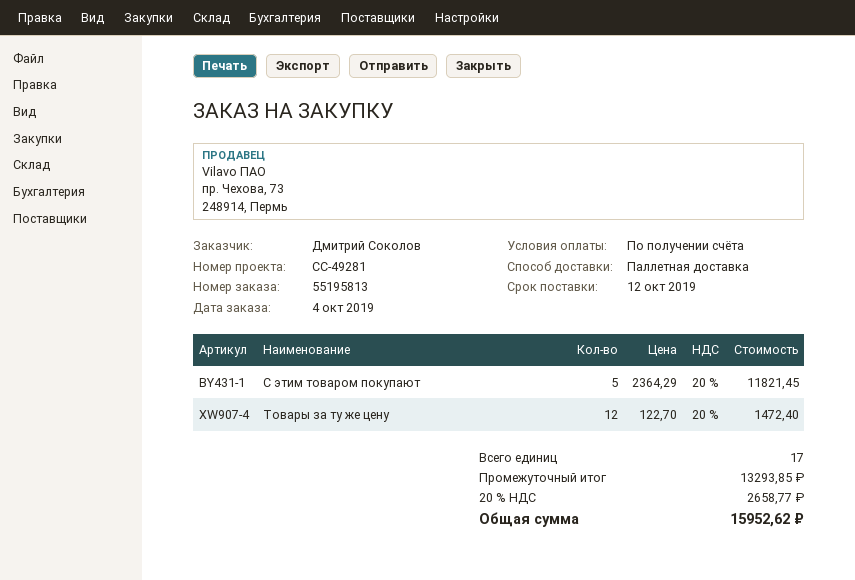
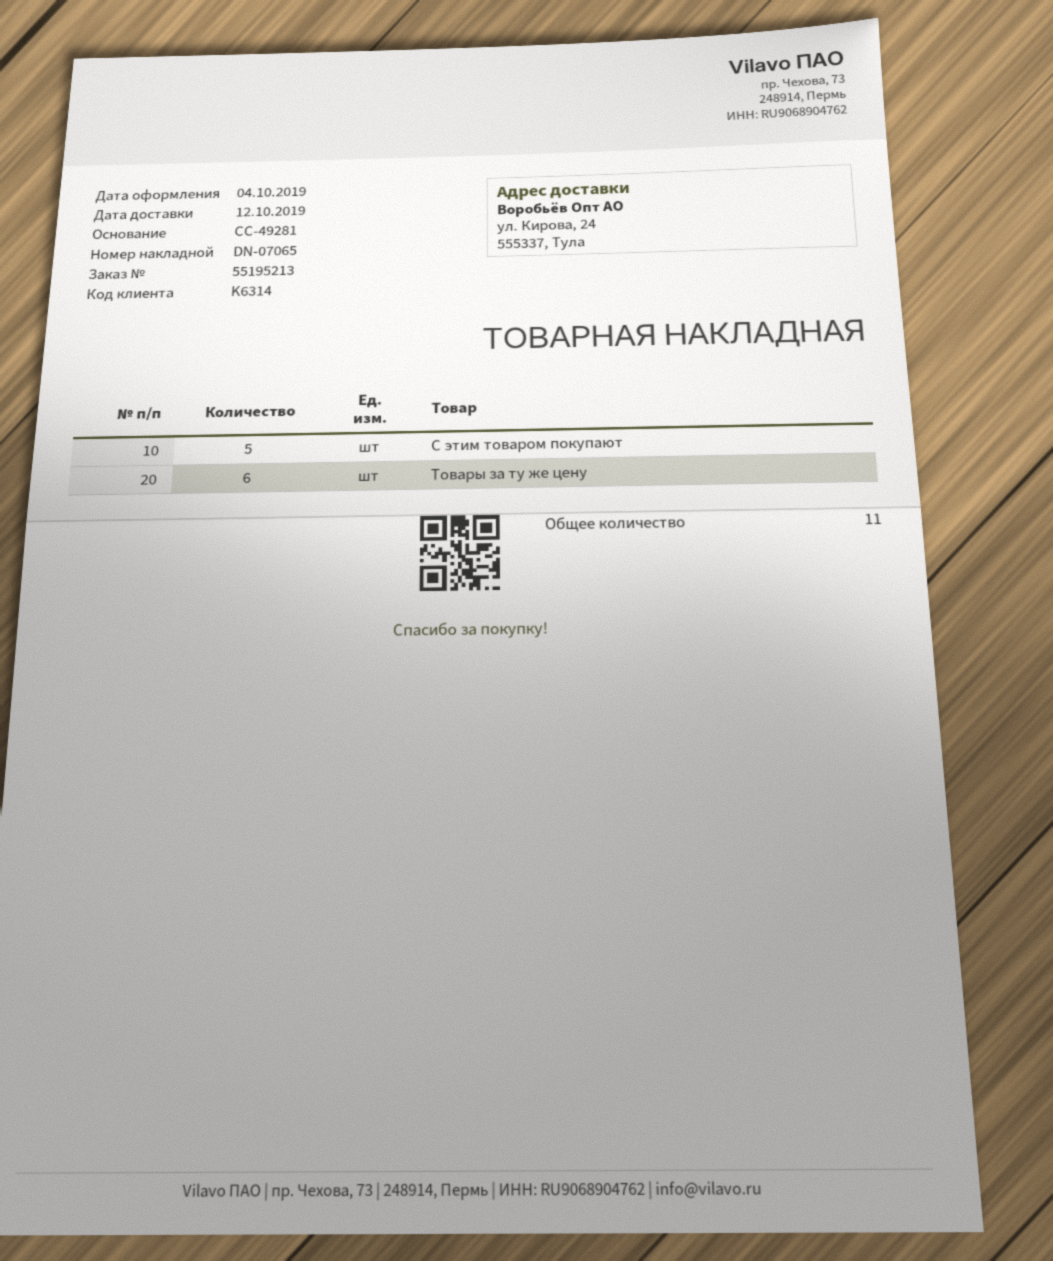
order number: 55195813 -> 55195213
Товары за ту же цену: 12 -> 6
total quantity: 17 -> 11

